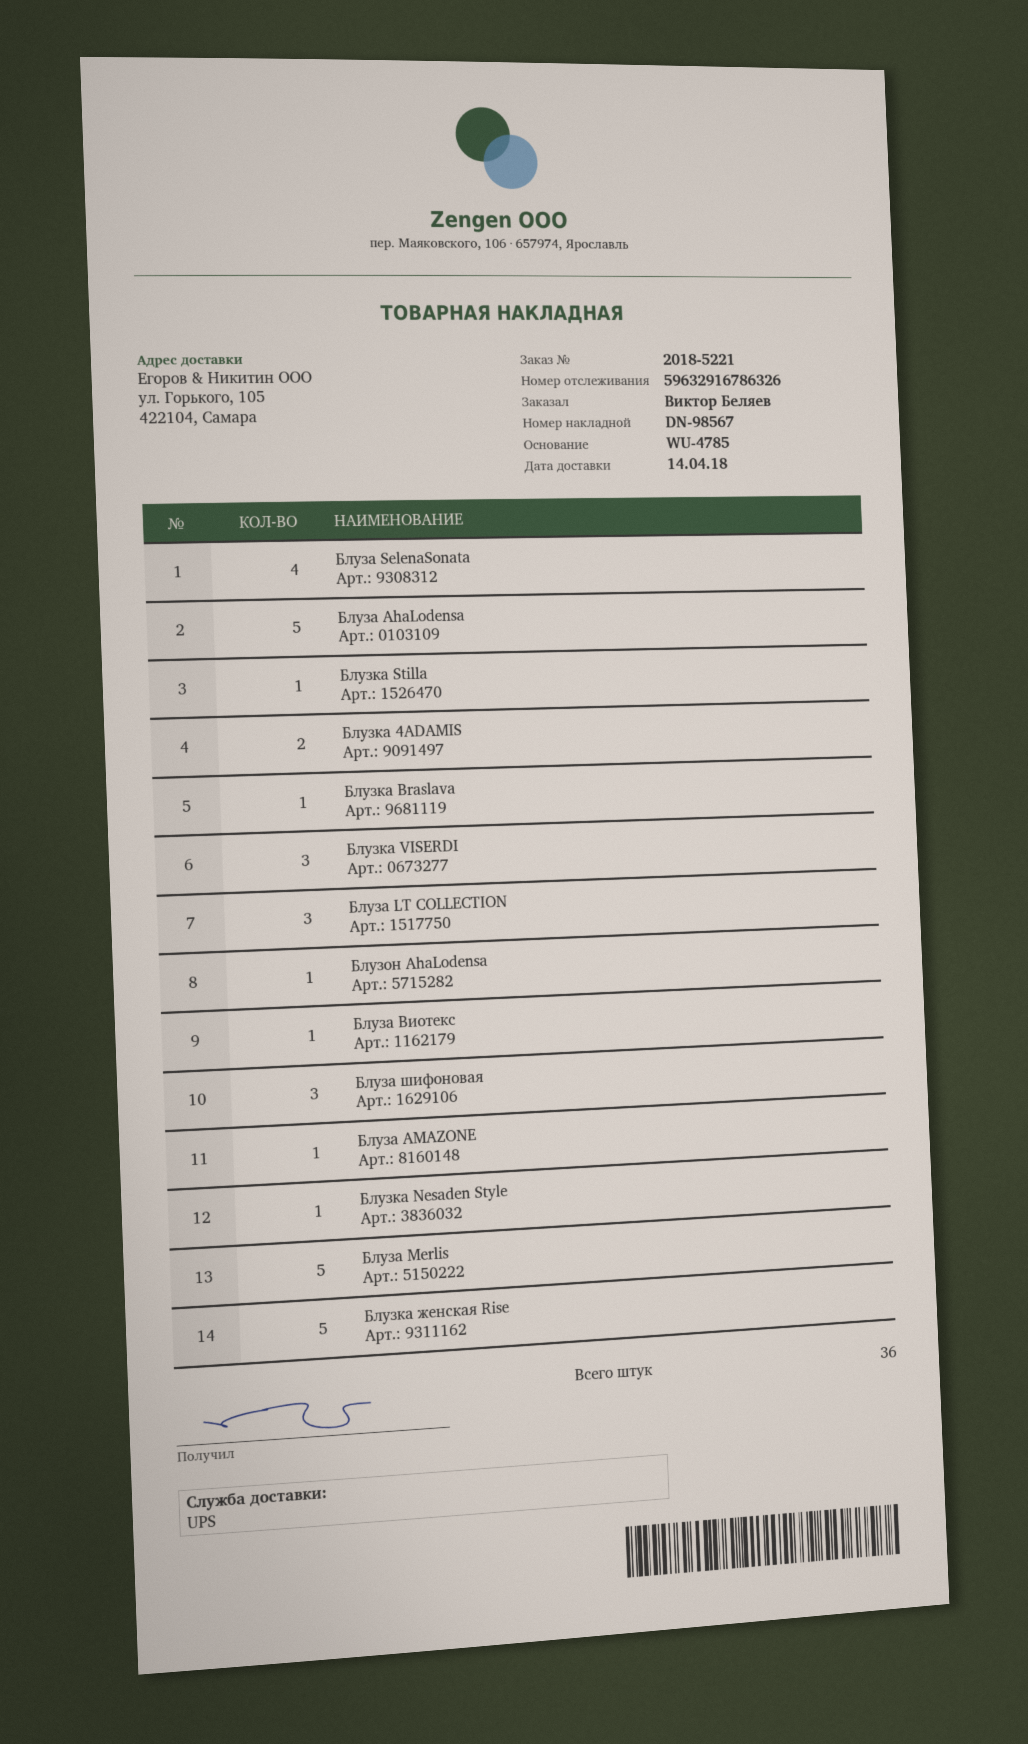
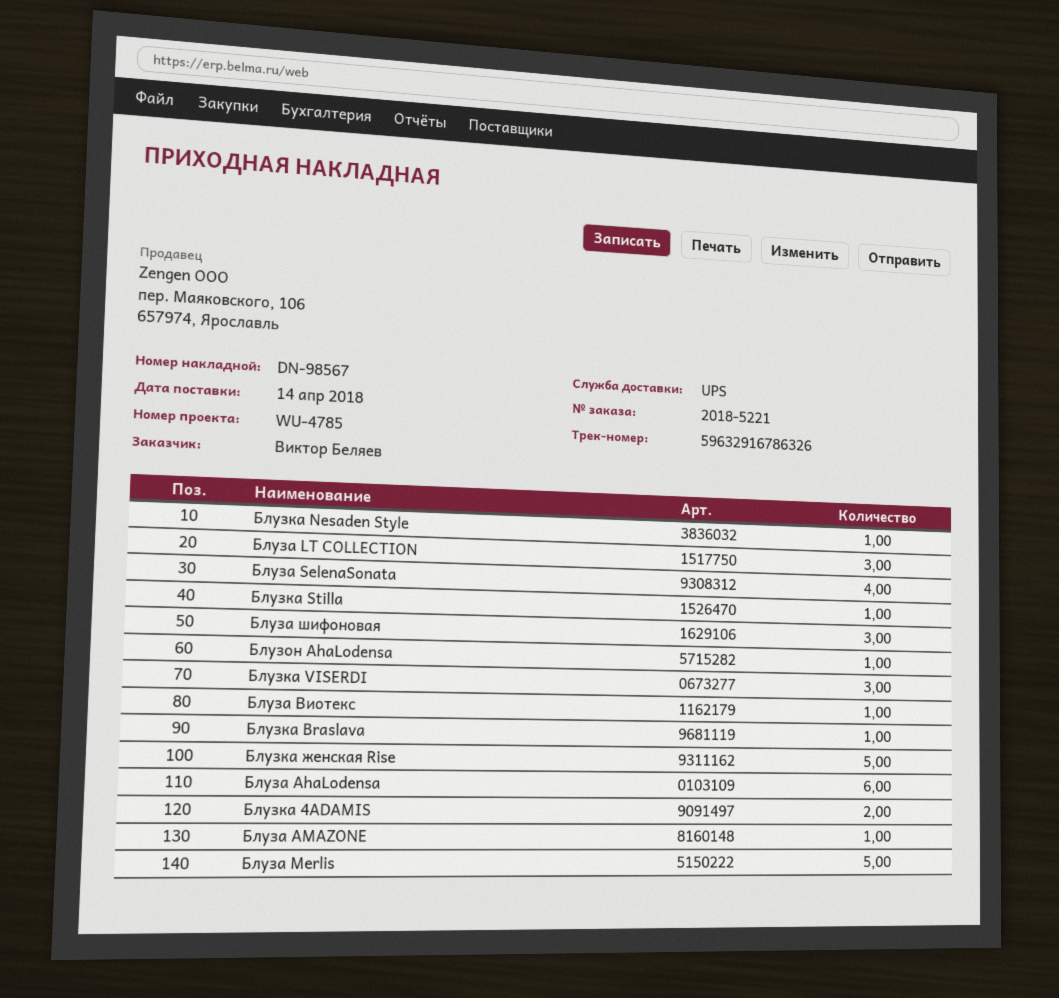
Блуза AhaLodensa: 5 -> 6

